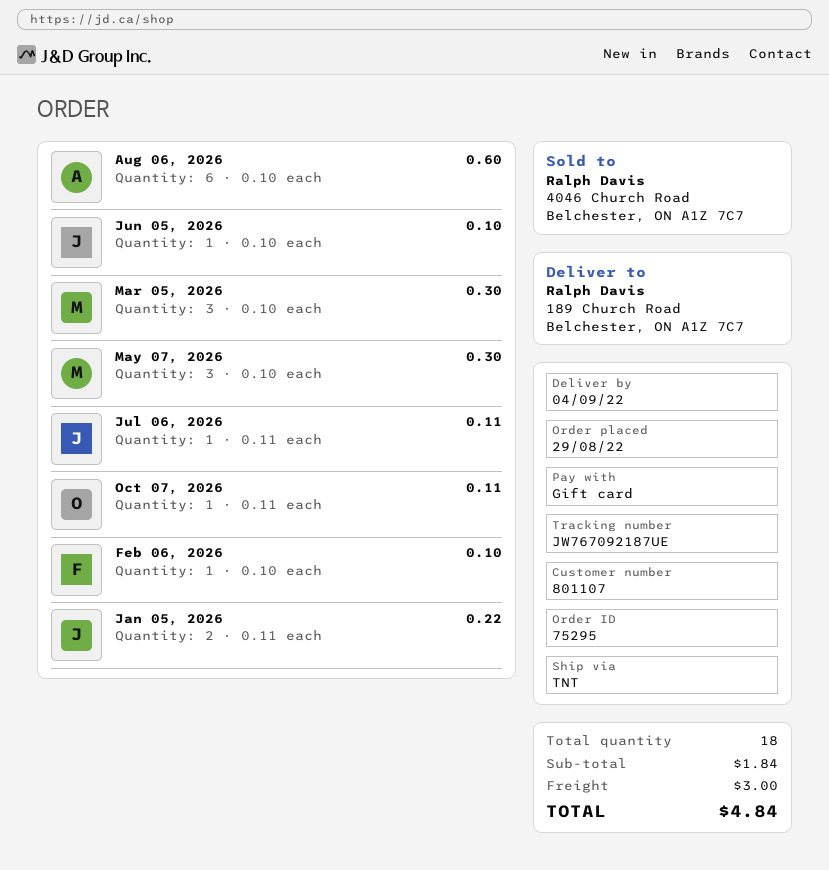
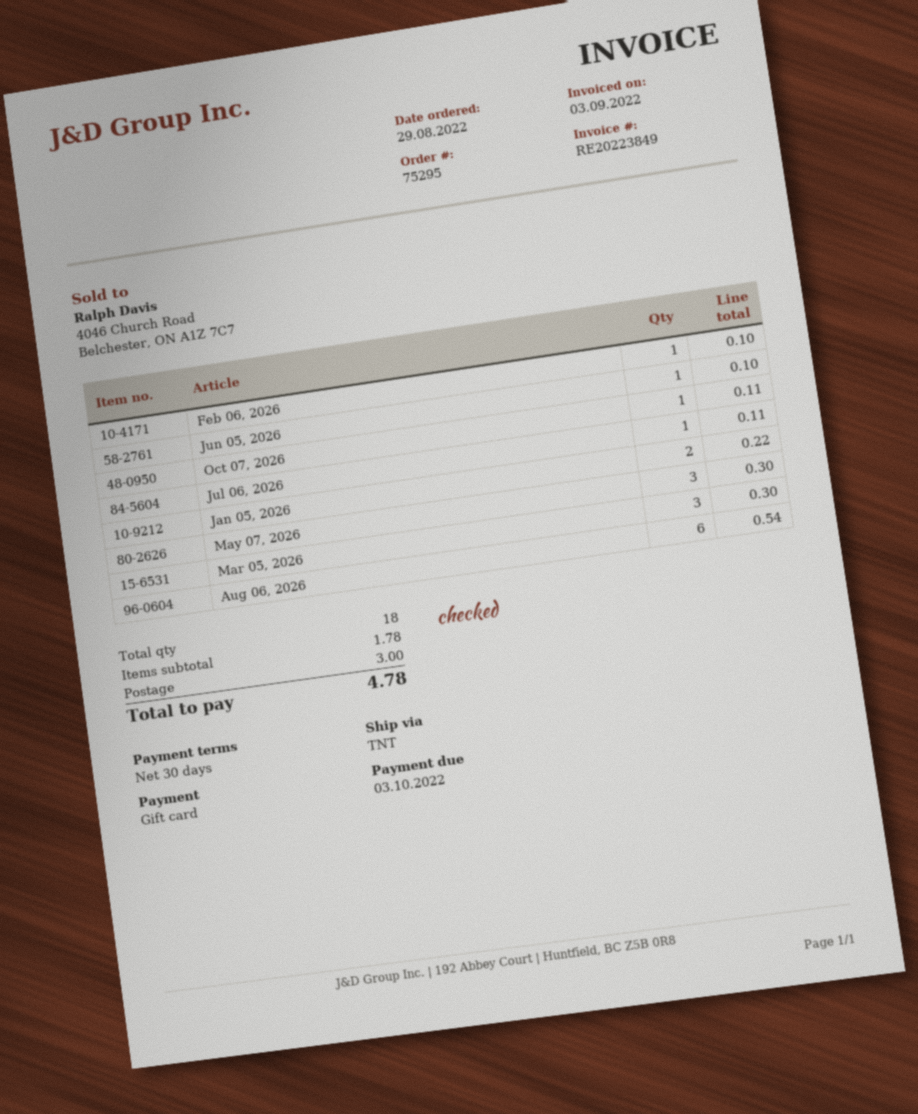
Aug 06, 2026: 6 for 0.60 -> 6 for 0.54
subtotal: 1.84 -> 1.78
total: 4.84 -> 4.78

